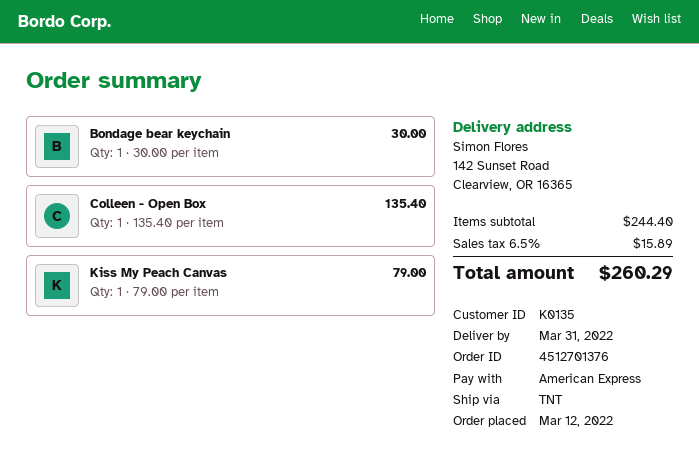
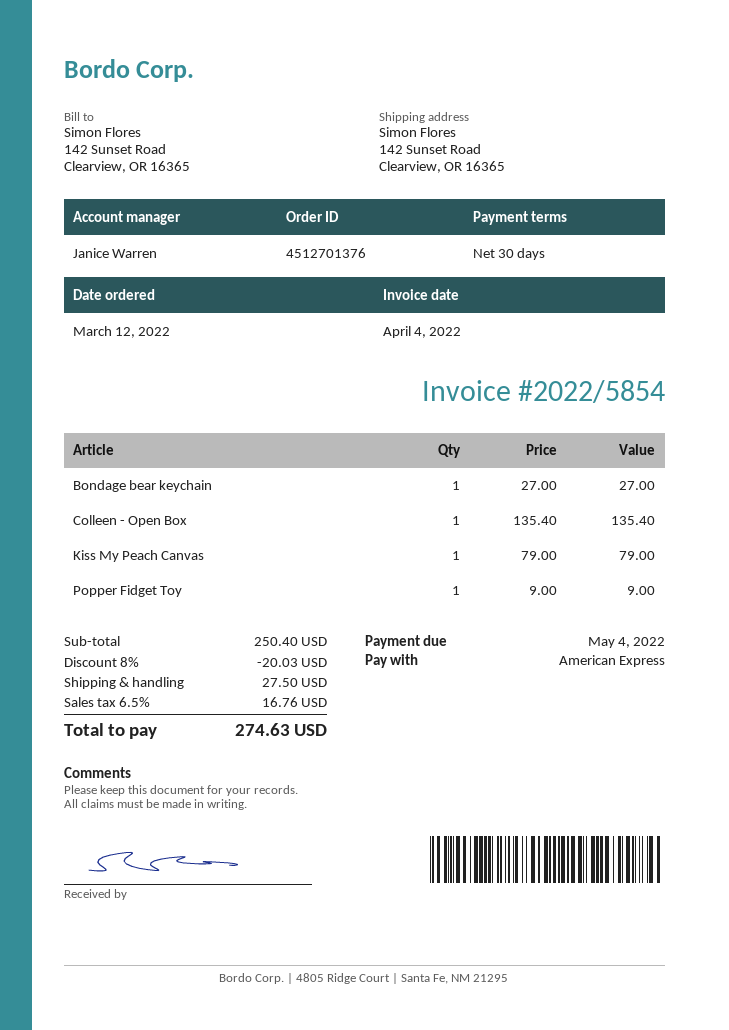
Bondage bear keychain: 1 x 30.00 = 30.00 -> 1 x 27.00 = 27.00
Popper Fidget Toy: none -> 1 x 9.00 = 9.00
subtotal: 244.40 -> 250.40
discount: none -> 8% = 20.03
shipping: none -> 27.50
tax: 6.5% = 15.89 -> 6.5% = 16.76
total: 260.29 -> 274.63

